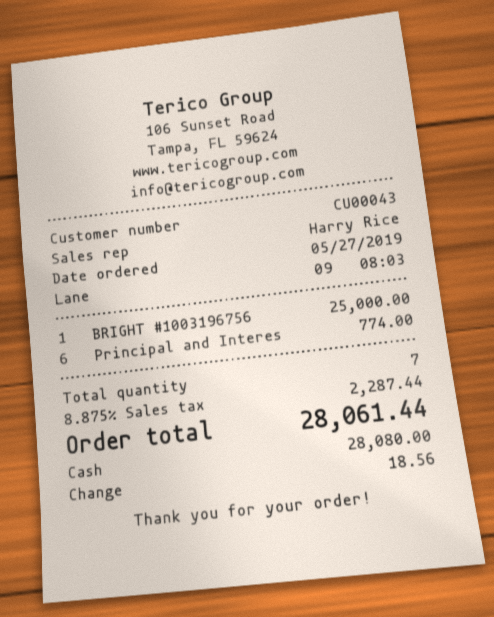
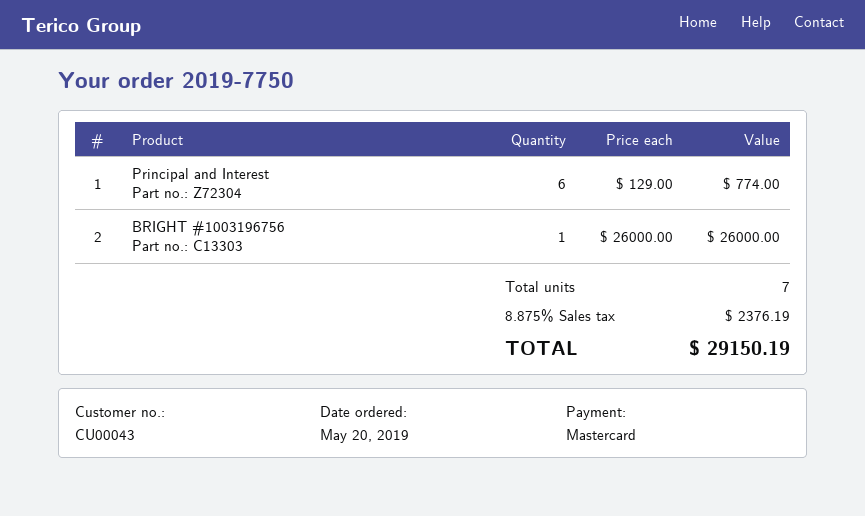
order date: 2019-05-27 -> 2019-05-20
payment method: cash -> Mastercard
BRIGHT #1003196756: 1 for 25000.00 -> 1 for 26000.00
tax: 8.875% = 2287.44 -> 8.875% = 2376.19
total: 28061.44 -> 29150.19

